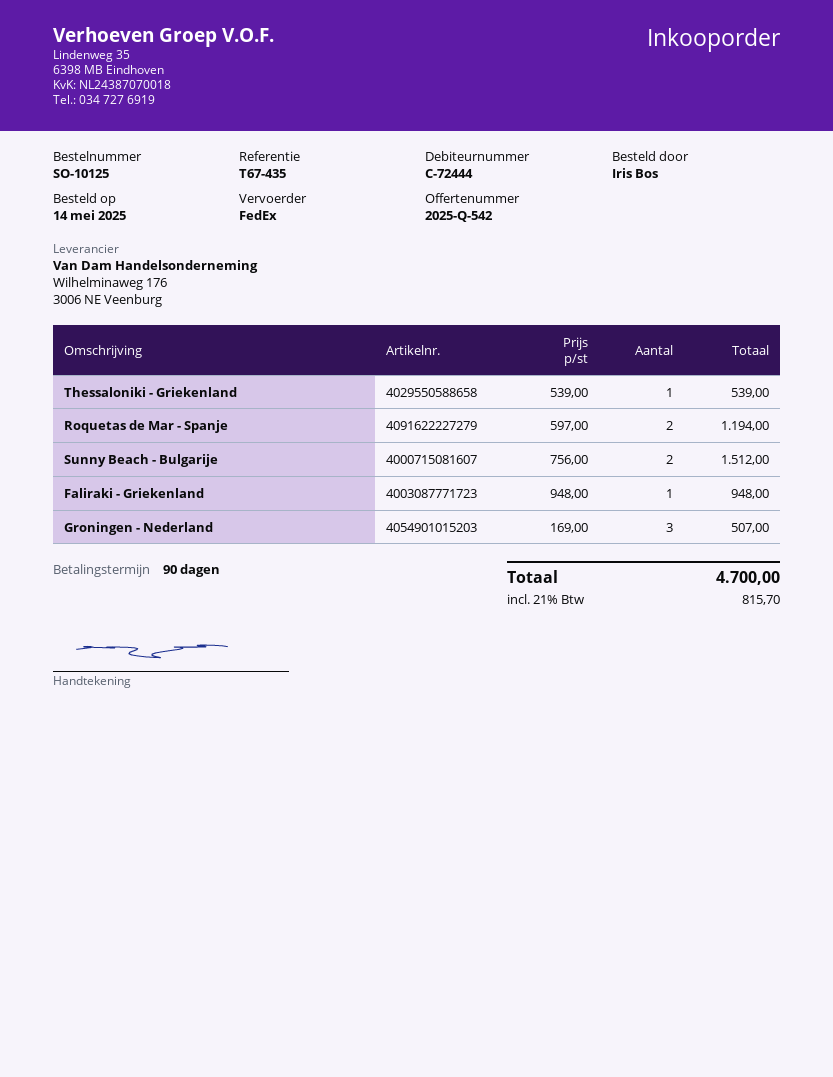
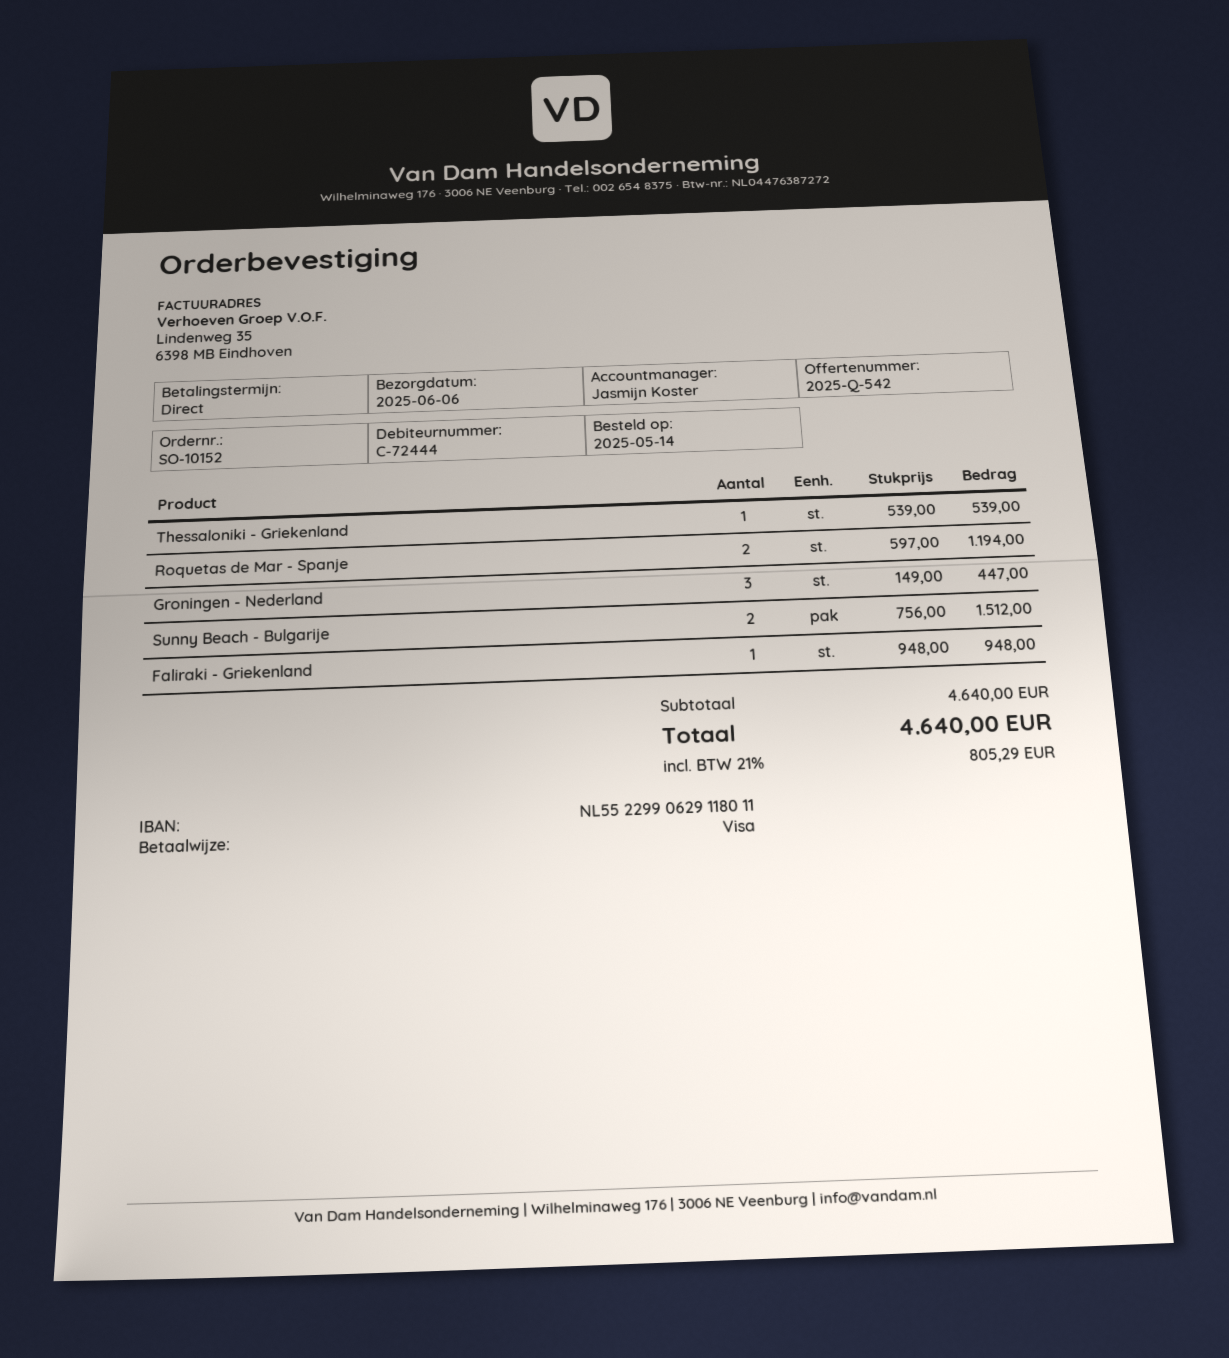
order number: SO-10125 -> SO-10152
payment terms: 90 days -> on receipt
Groningen - Nederland: 3 x 169.00 = 507.00 -> 3 x 149.00 = 447.00
tax: 21% = 815.70 -> 21% = 805.29
total: 4700.00 -> 4640.00

